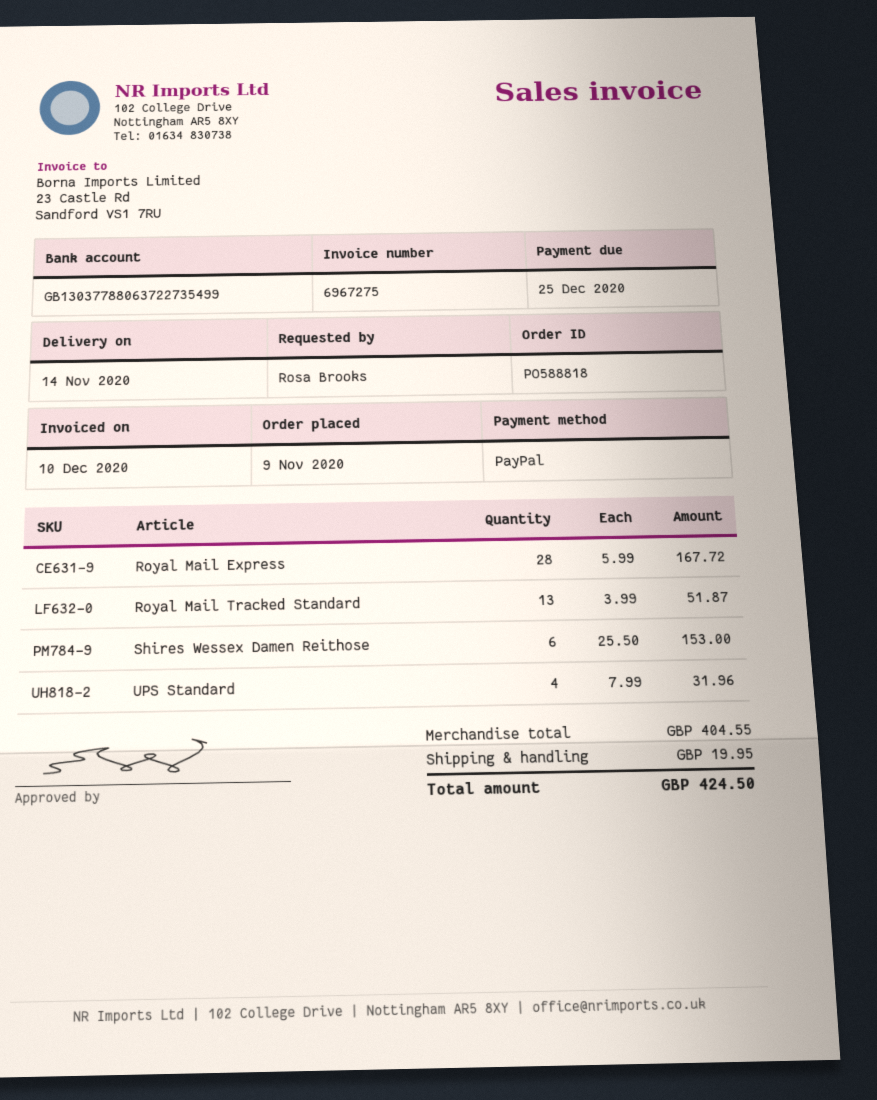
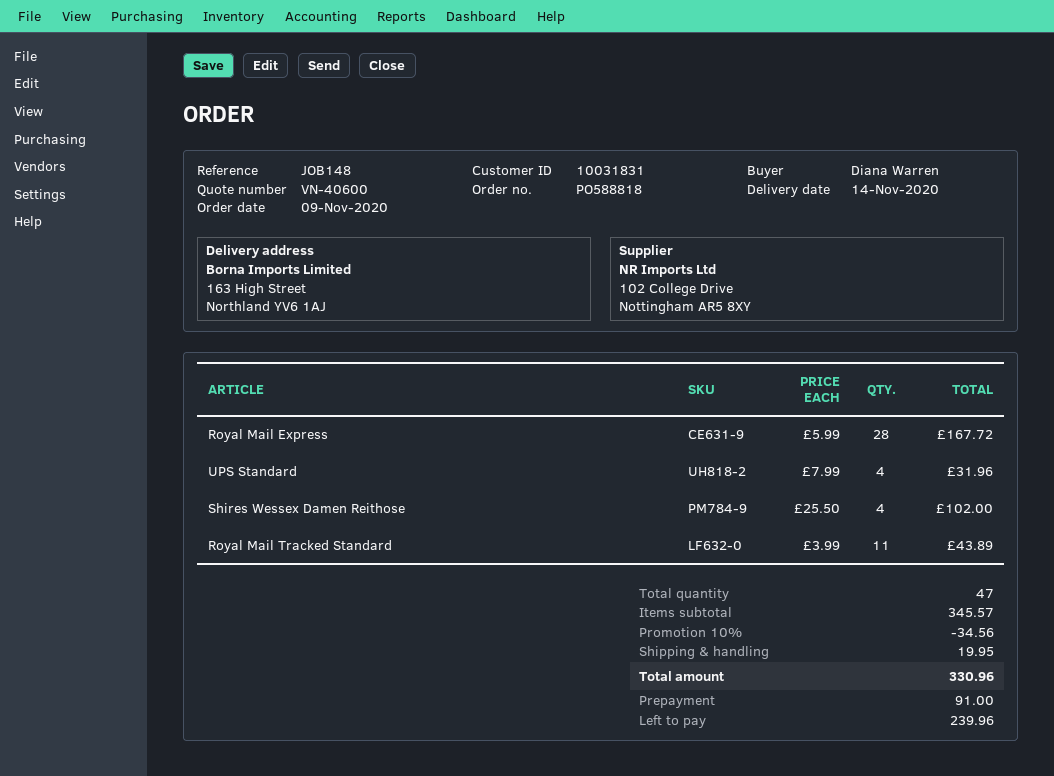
ordered by: Rosa Brooks -> Diana Warren
Royal Mail Tracked Standard: 13 x 3.99 = 51.87 -> 11 x 3.99 = 43.89
Shires Wessex Damen Reithose: 6 x 25.50 = 153.00 -> 4 x 25.50 = 102.00
subtotal: 404.55 -> 345.57
discount: none -> 10% = 34.56
total: 424.50 -> 330.96

